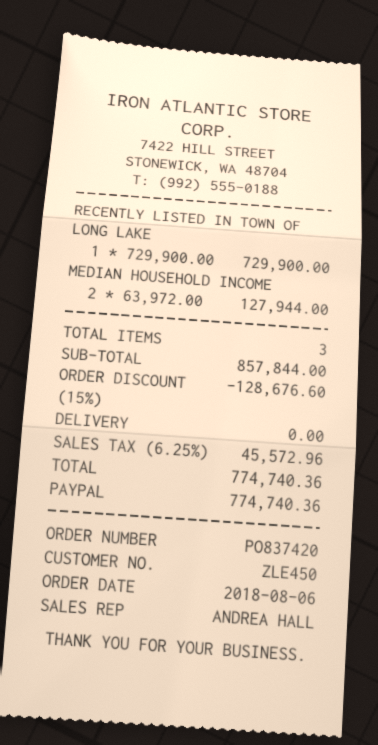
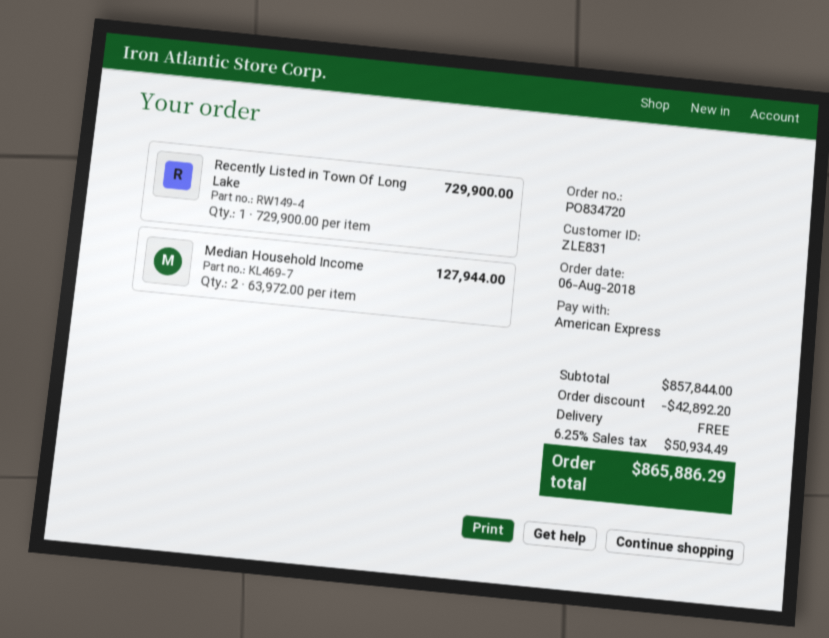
order number: PO837420 -> PO834720
customer number: ZLE450 -> ZLE831
payment method: PayPal -> American Express
discount: 128676.60 -> 42892.20
tax: 6.25% = 45572.96 -> 6.25% = 50934.49
total: 774740.36 -> 865886.29

